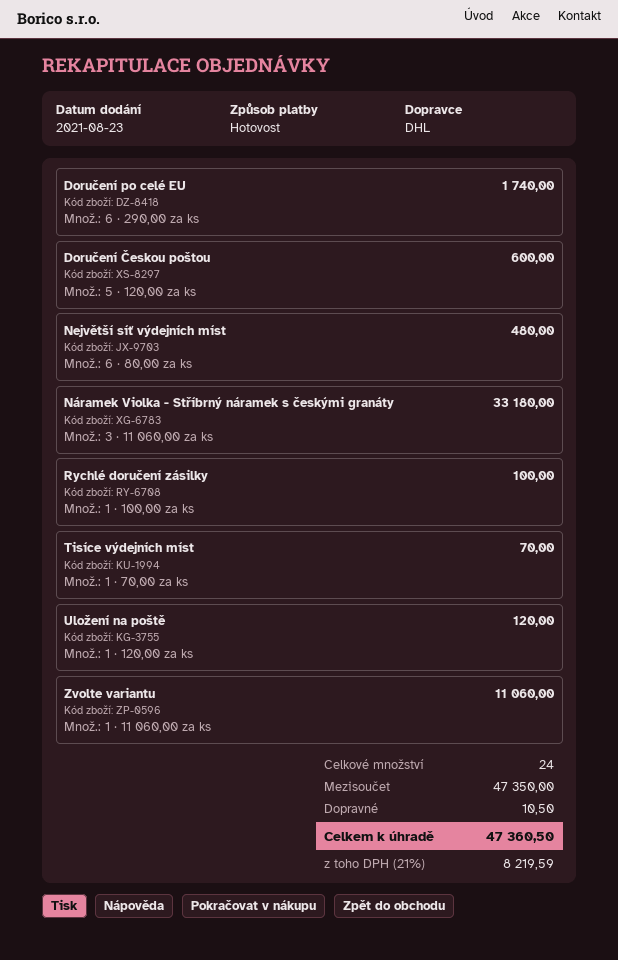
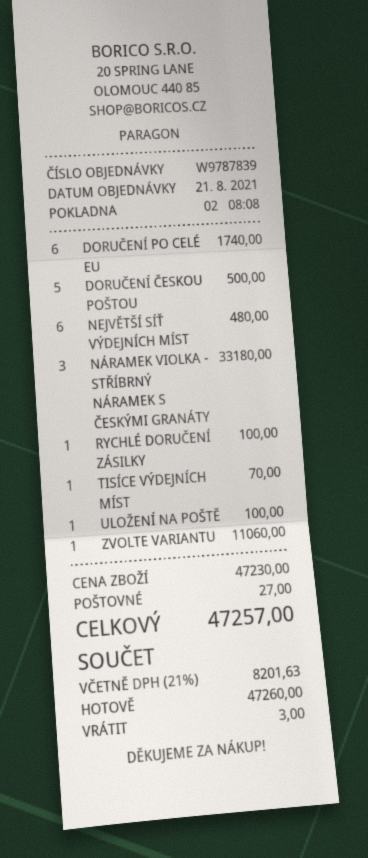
Doručení Českou poštou: 5 for 600.00 -> 5 for 500.00
Uložení na poště: 1 for 120.00 -> 1 for 100.00
subtotal: 47350.00 -> 47230.00
shipping: 10.50 -> 27.00
tax: 21% = 8219.59 -> 21% = 8201.63
total: 47360.50 -> 47257.00

